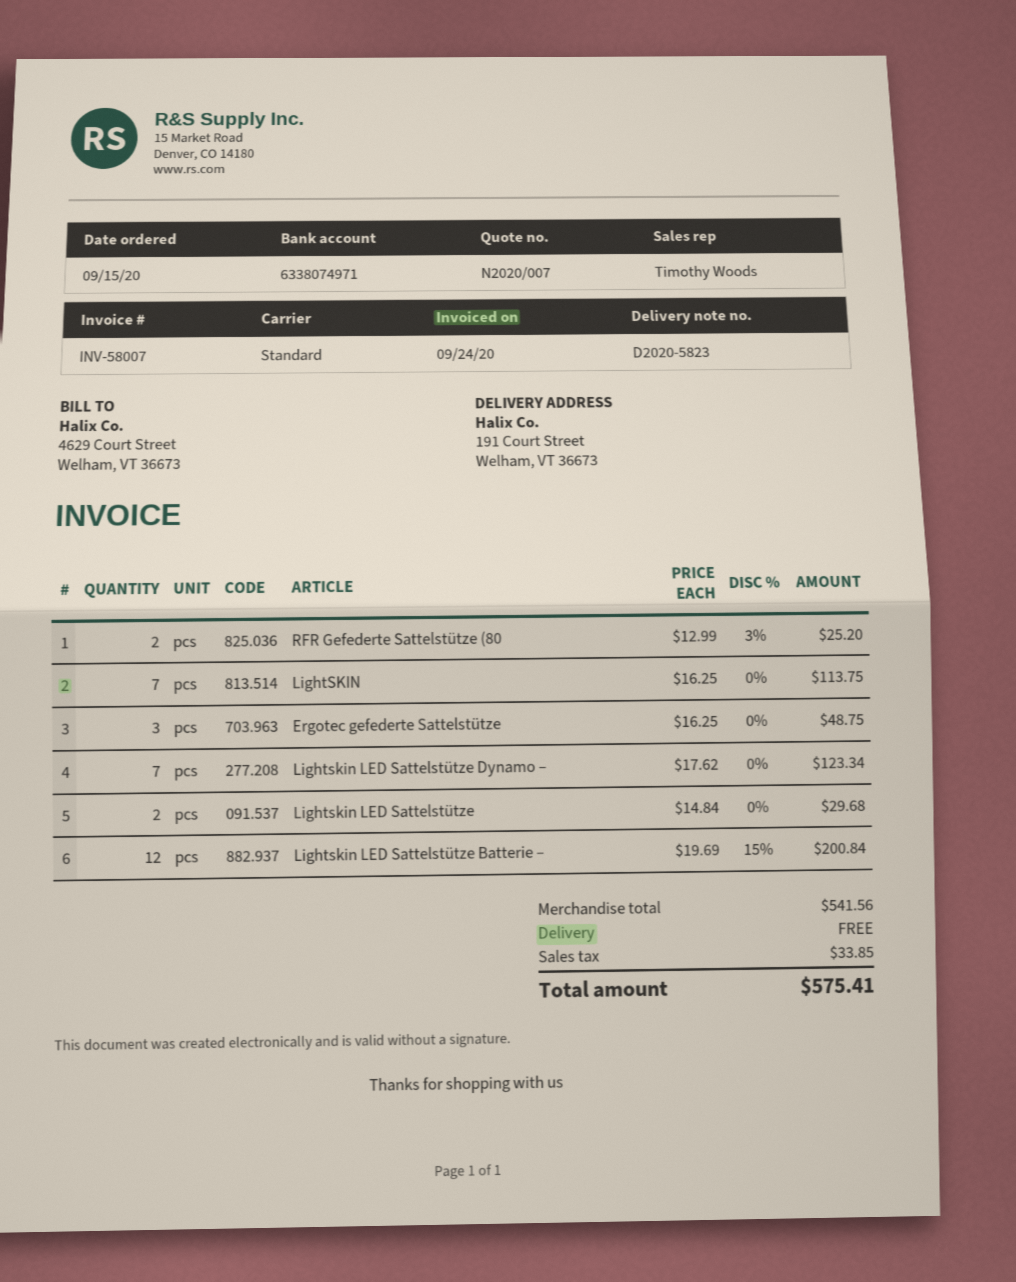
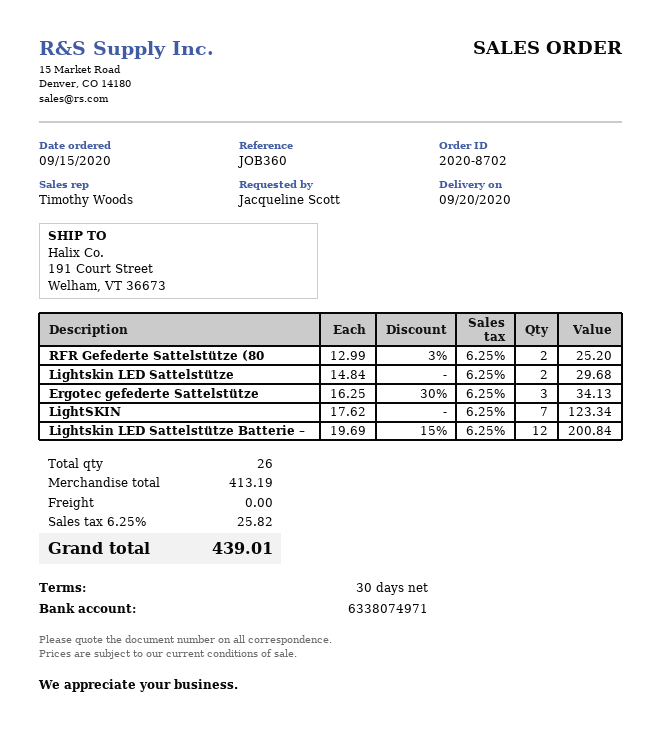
LightSKIN: 7 x 16.25 = 113.75 -> 7 x 17.62 = 123.34
Ergotec gefederte Sattelstütze: 3 x 16.25 = 48.75 -> 3 x 16.25 - 30% = 34.13
Lightskin LED Sattelstütze Dynamo –: 7 x 17.62 = 123.34 -> none
subtotal: 541.56 -> 413.19
tax: 33.85 -> 25.82
total: 575.41 -> 439.01

